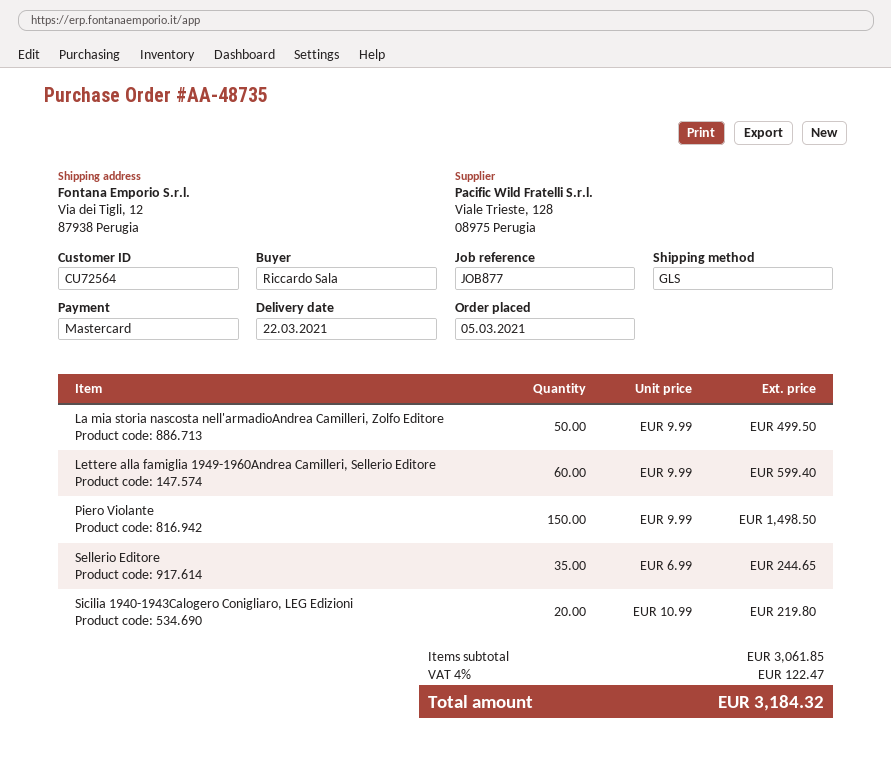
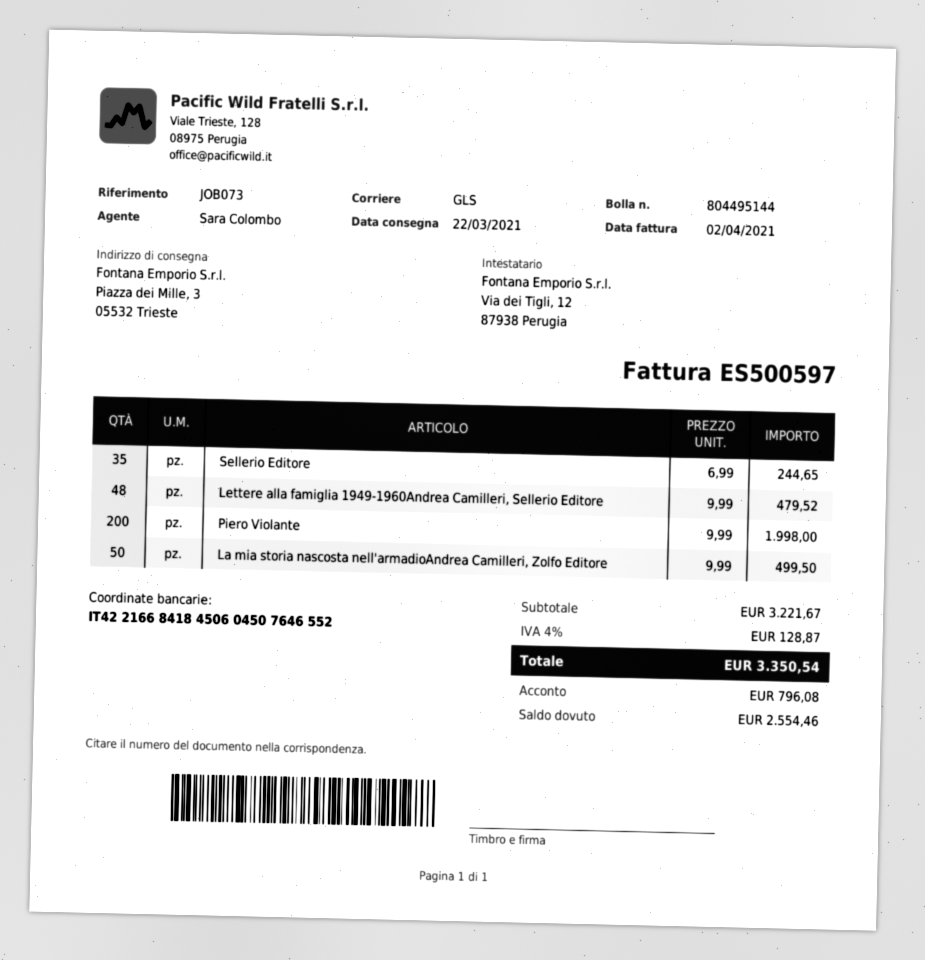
reference: JOB877 -> JOB073
ship to: Via dei Tigli, 12, 87938 Perugia -> Piazza dei Mille, 3, 05532 Trieste
Lettere alla famiglia 1949-1960Andrea Camilleri, Sellerio Editore: 60 x 9.99 = 599.40 -> 48 x 9.99 = 479.52
Piero Violante: 150 x 9.99 = 1498.50 -> 200 x 9.99 = 1998.00
Sicilia 1940-1943Calogero Conigliaro, LEG Edizioni: 20 x 10.99 = 219.80 -> none
subtotal: 3061.85 -> 3221.67
tax: 4% = 122.47 -> 4% = 128.87
total: 3184.32 -> 3350.54

